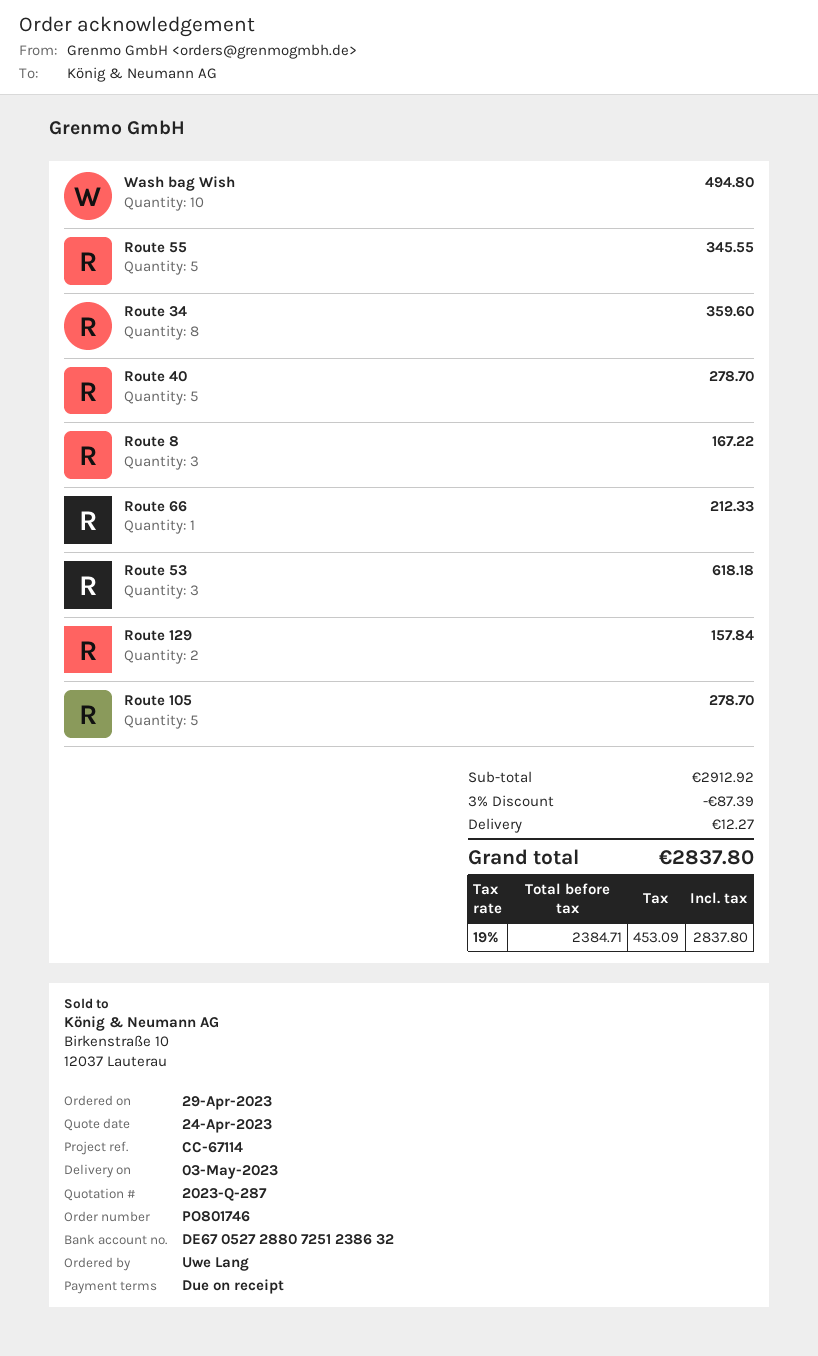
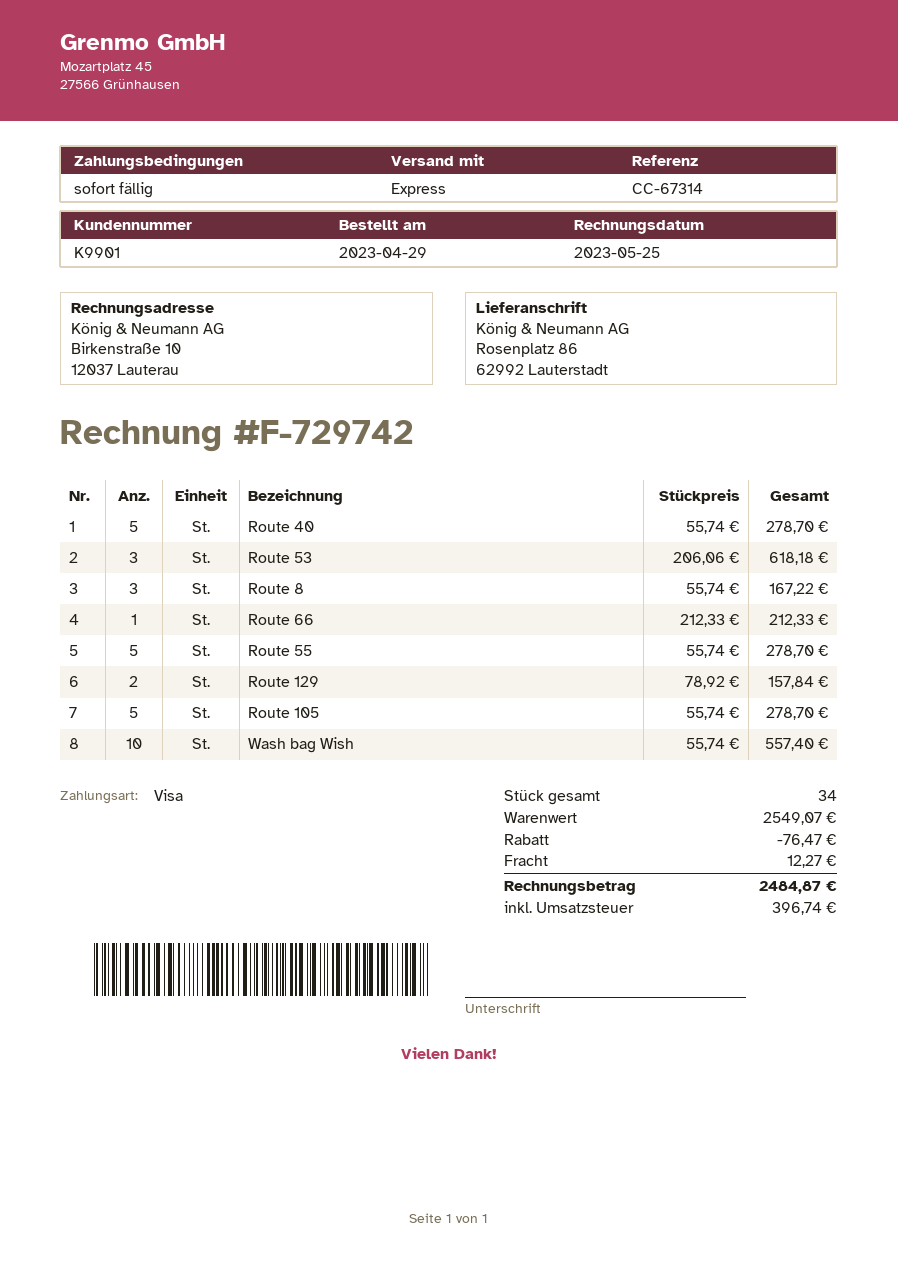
reference: CC-67114 -> CC-67314
Wash bag Wish: 10 for 494.80 -> 10 for 557.40
Route 55: 5 for 345.55 -> 5 for 278.70
Route 34: 8 for 359.60 -> none
subtotal: 2912.92 -> 2549.07
discount: 87.39 -> 76.47
tax: 453.09 -> 396.74
total: 2837.80 -> 2484.87

